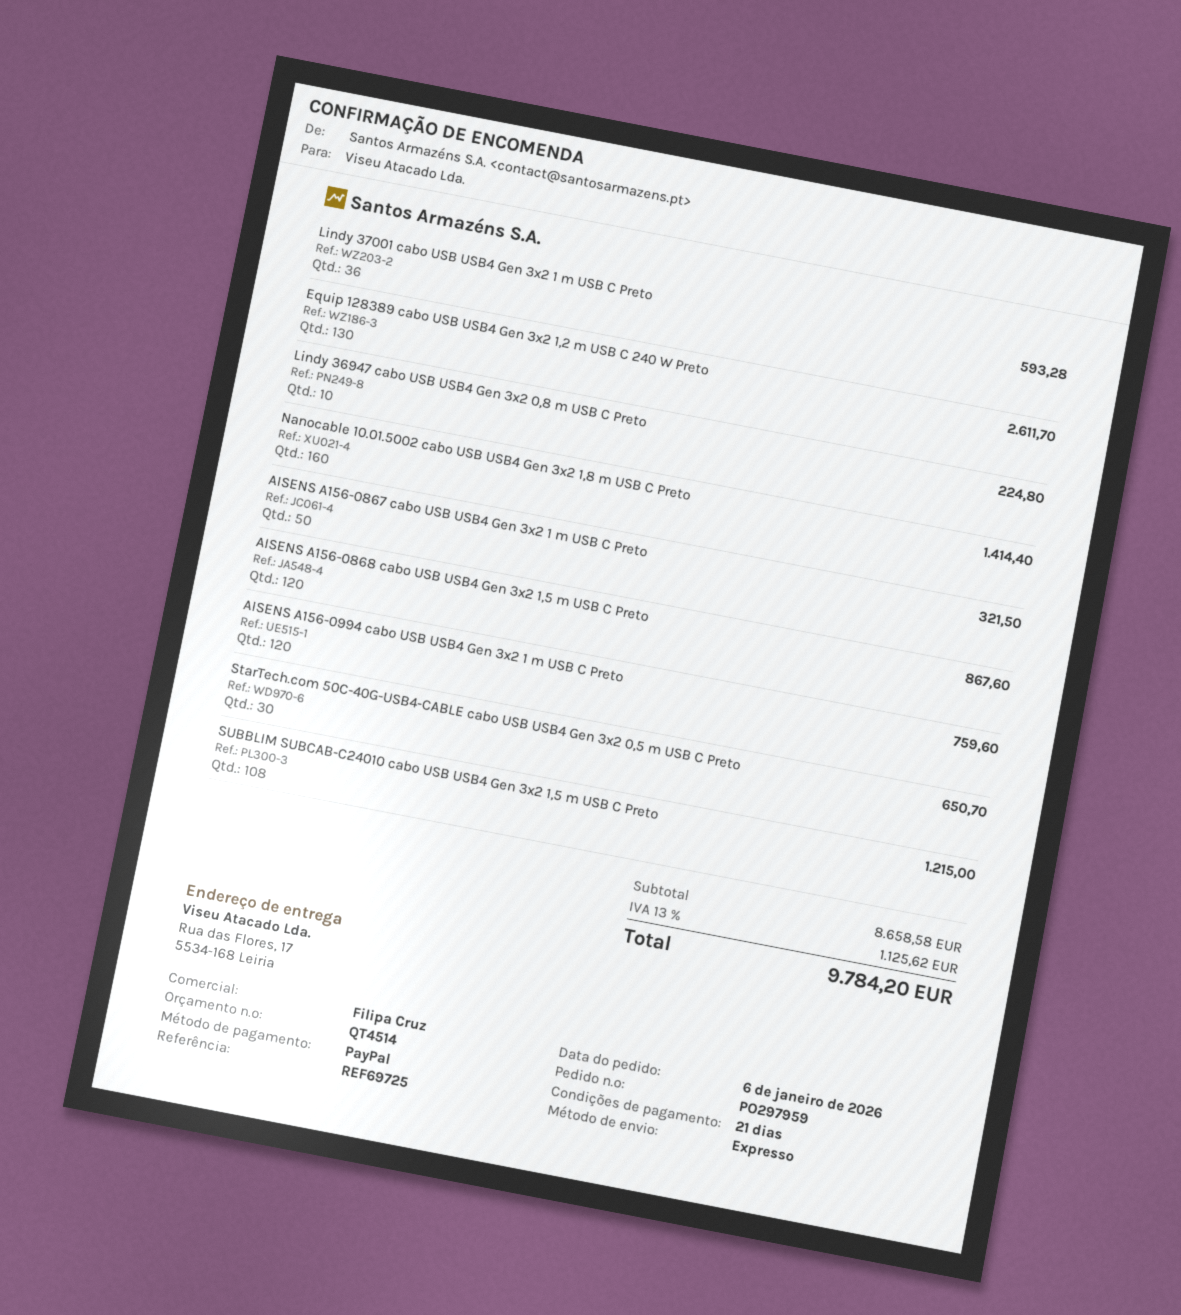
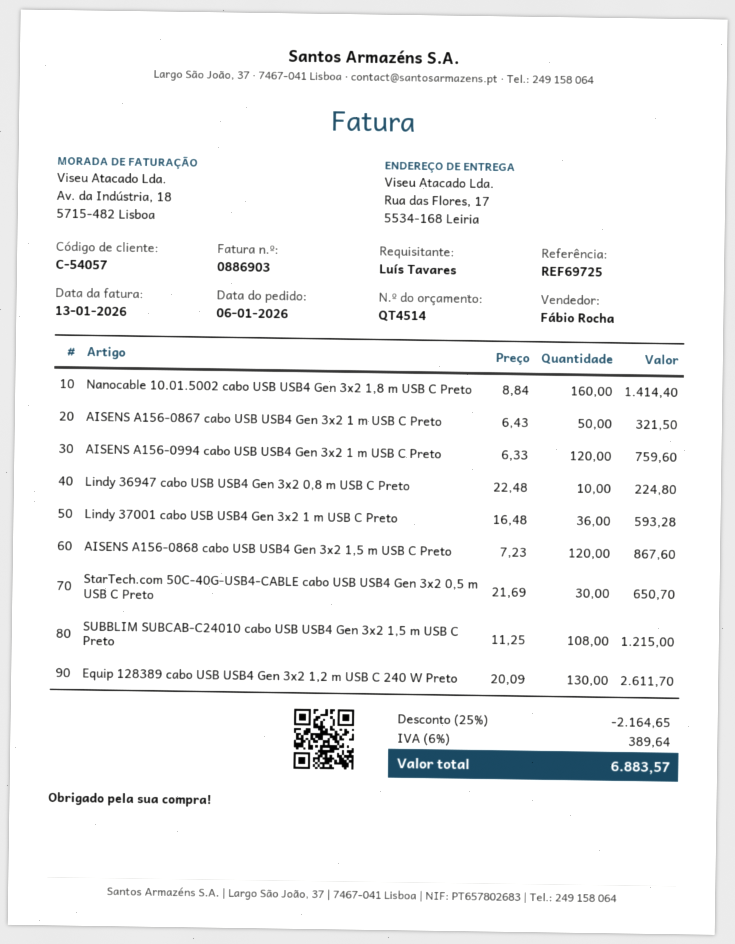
sales rep: Filipa Cruz -> Fábio Rocha
discount: none -> 25% = 2164.65
tax: 13% = 1125.62 -> 6% = 389.64
total: 9784.20 -> 6883.57

